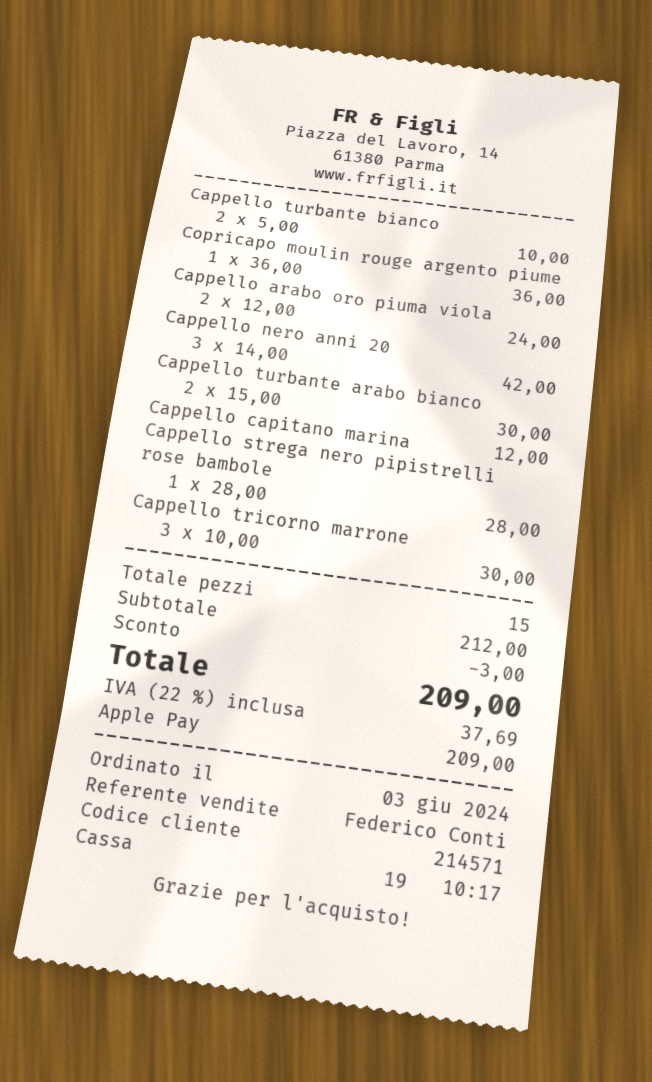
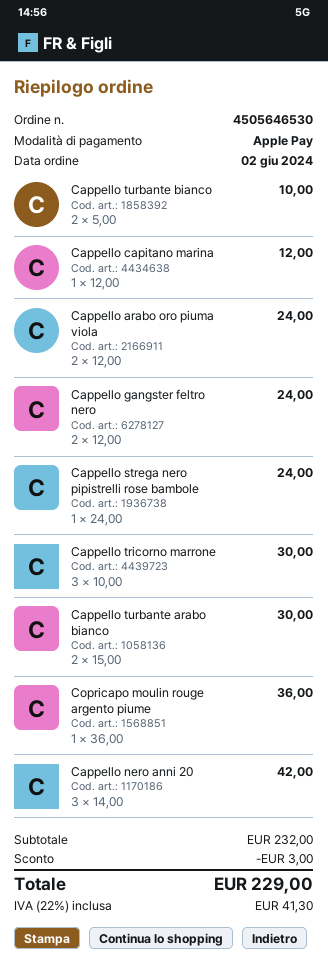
order date: 2024-06-03 -> 2024-06-02
Cappello strega nero pipistrelli rose bambole: 1 x 28.00 = 28.00 -> 1 x 24.00 = 24.00
Cappello gangster feltro nero: none -> 2 x 12.00 = 24.00
subtotal: 212.00 -> 232.00
tax: 22% = 37.69 -> 22% = 41.30
total: 209.00 -> 229.00

